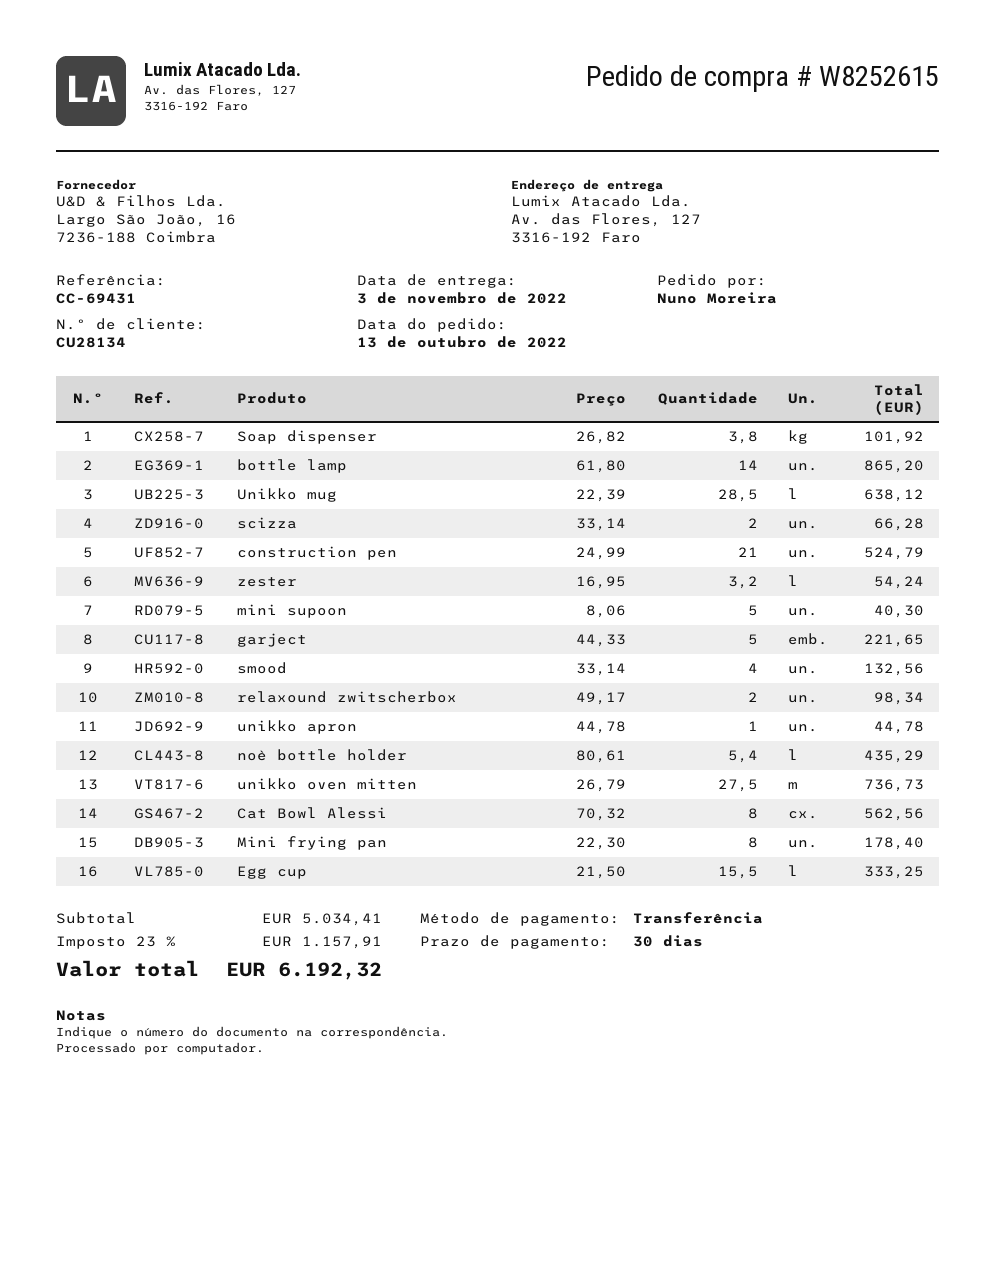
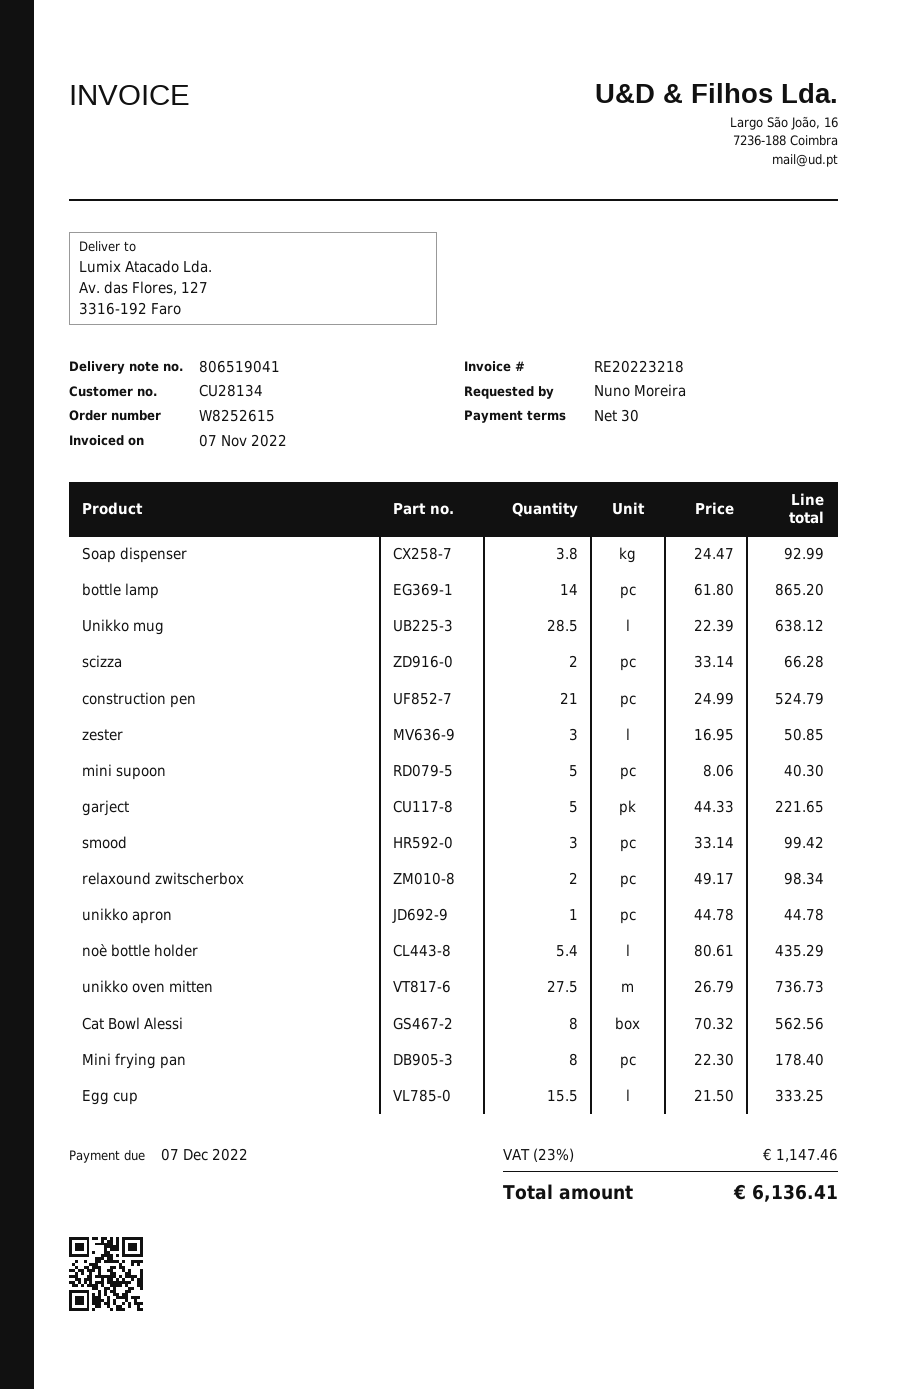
Soap dispenser: 3.8 x 26.82 = 101.92 -> 3.8 x 24.47 = 92.99
zester: 3.2 x 16.95 = 54.24 -> 3 x 16.95 = 50.85
smood: 4 x 33.14 = 132.56 -> 3 x 33.14 = 99.42
tax: 23% = 1157.91 -> 23% = 1147.46
total: 6192.32 -> 6136.41

